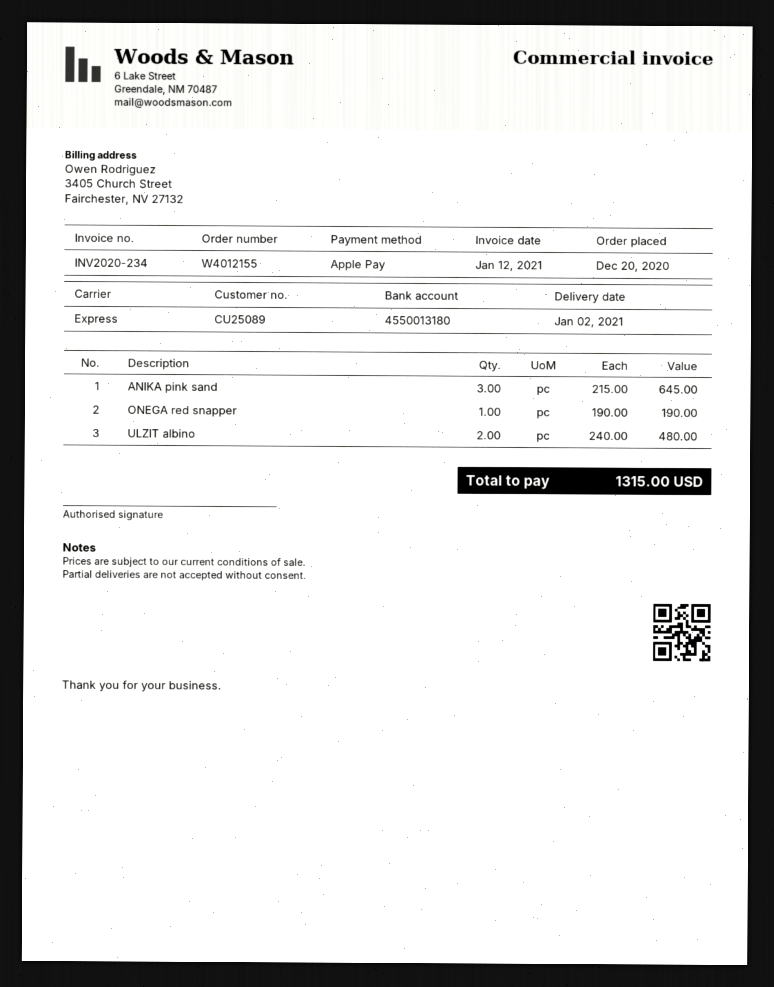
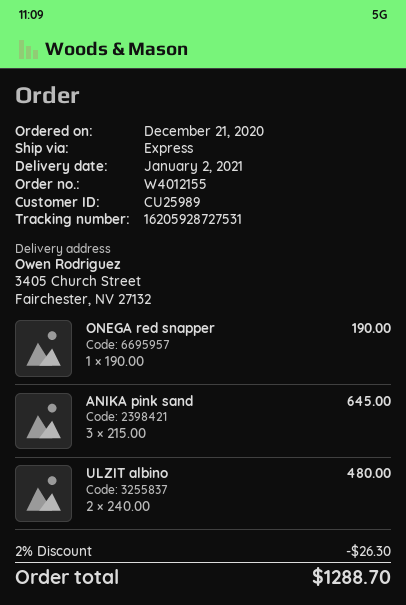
order date: 2020-12-20 -> 2020-12-21
customer number: CU25089 -> CU25989
discount: none -> 2% = 26.30
total: 1315.00 -> 1288.70

